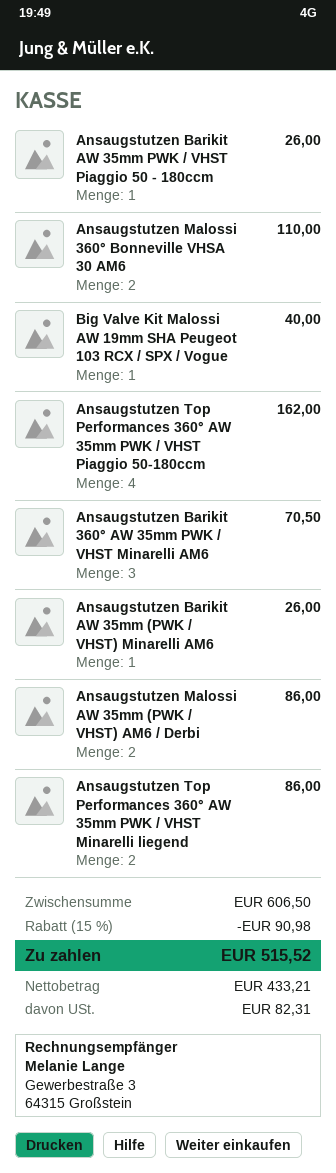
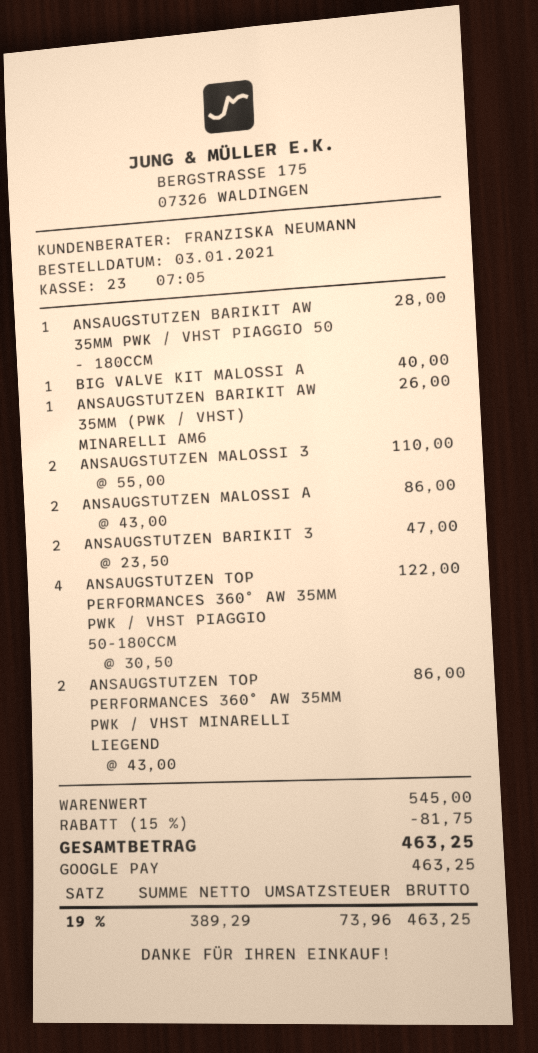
Ansaugstutzen Barikit AW 35mm PWK / VHST Piaggio 50 - 180ccm: 1 for 26.00 -> 1 for 28.00
Ansaugstutzen Top Performances 360° AW 35mm PWK / VHST Piaggio 50-180ccm: 4 for 162.00 -> 4 for 122.00
Ansaugstutzen Barikit 360° AW 35mm PWK / VHST Minarelli AM6: 3 for 70.50 -> 2 for 47.00
subtotal: 606.50 -> 545.00
discount: 15% = 90.98 -> 15% = 81.75
net: 433.21 -> 389.29
tax: 82.31 -> 73.96
total: 515.52 -> 463.25

